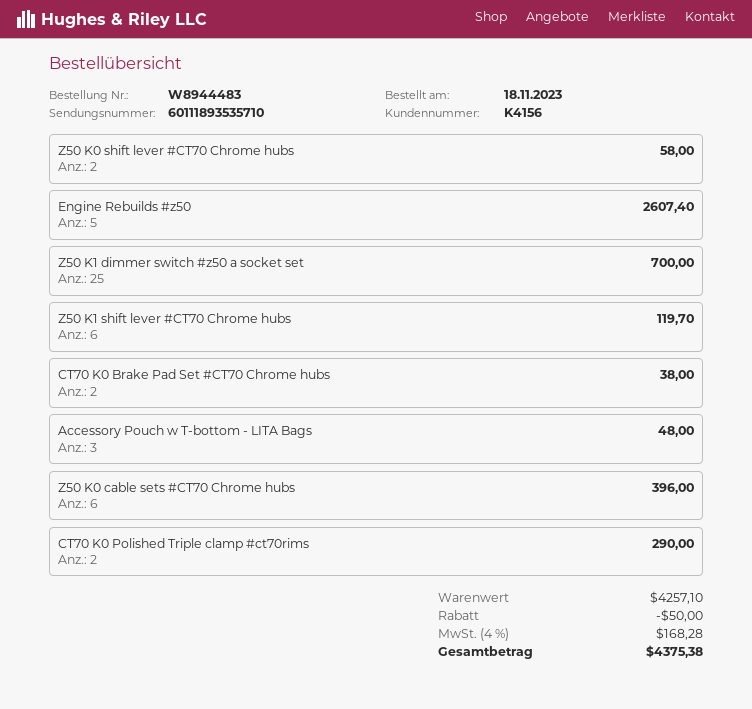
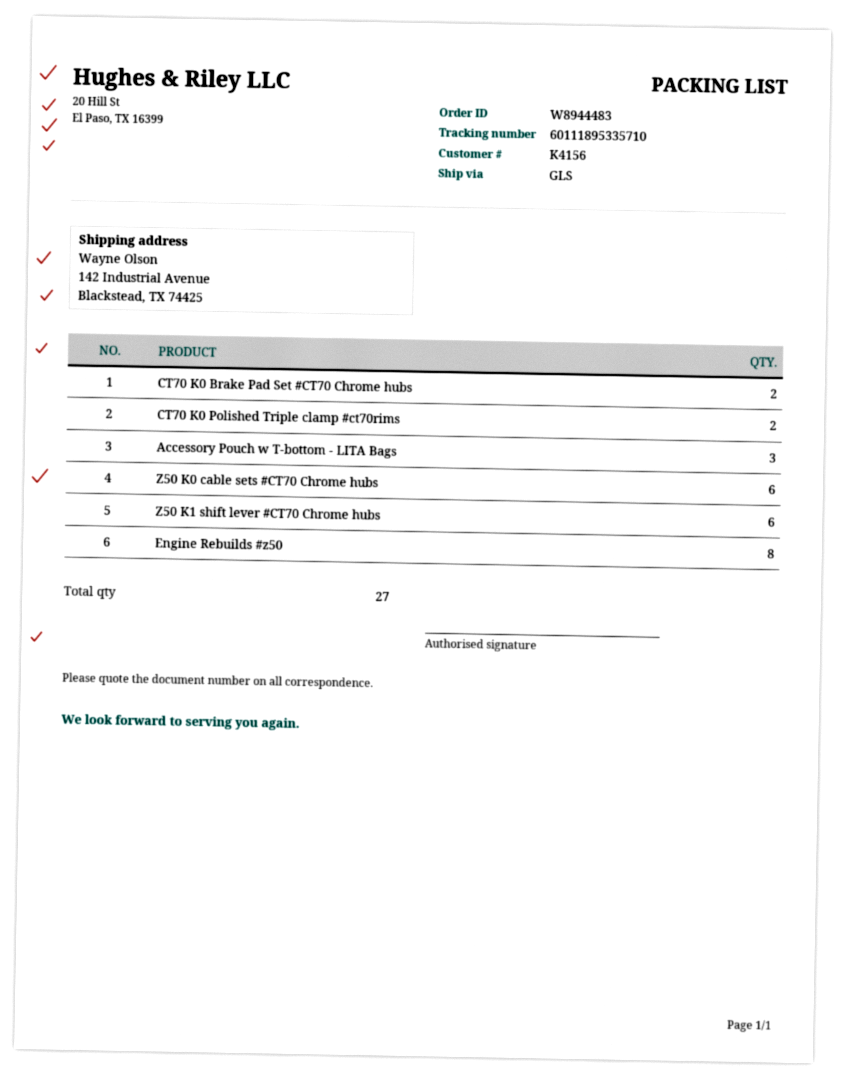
tracking number: 60111893535710 -> 60111895335710
Z50 K0 shift lever #CT70 Chrome hubs: 2 -> none
Engine Rebuilds #z50: 5 -> 8
Z50 K1 dimmer switch #z50 a socket set: 25 -> none

